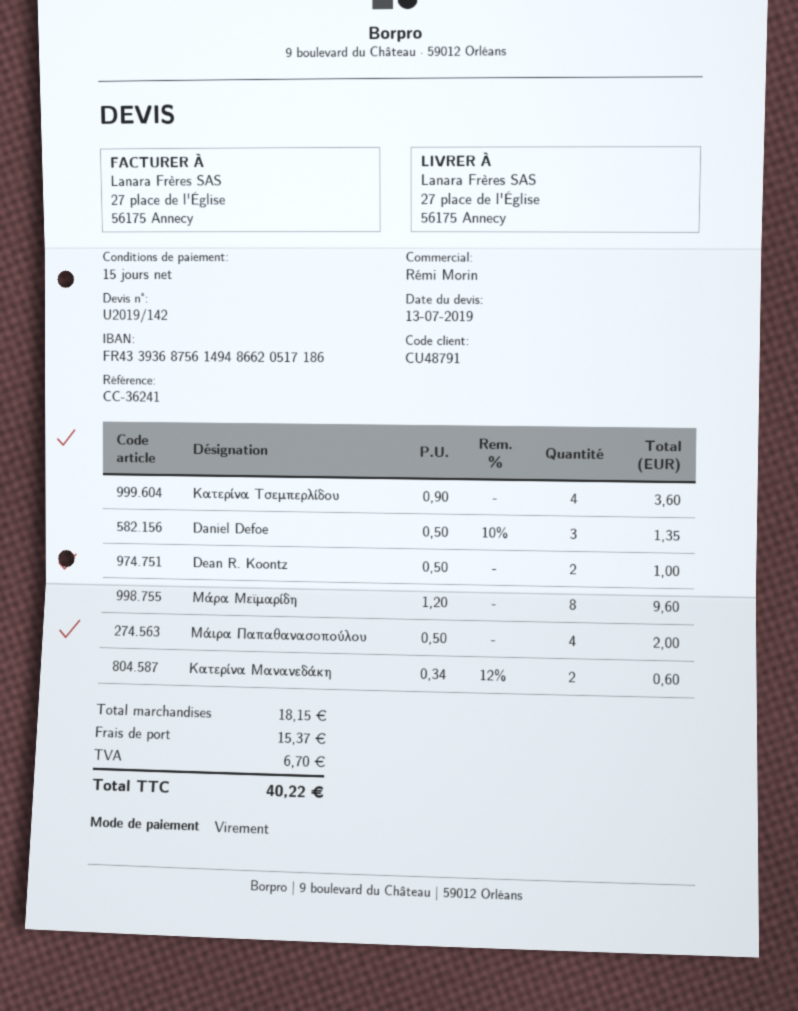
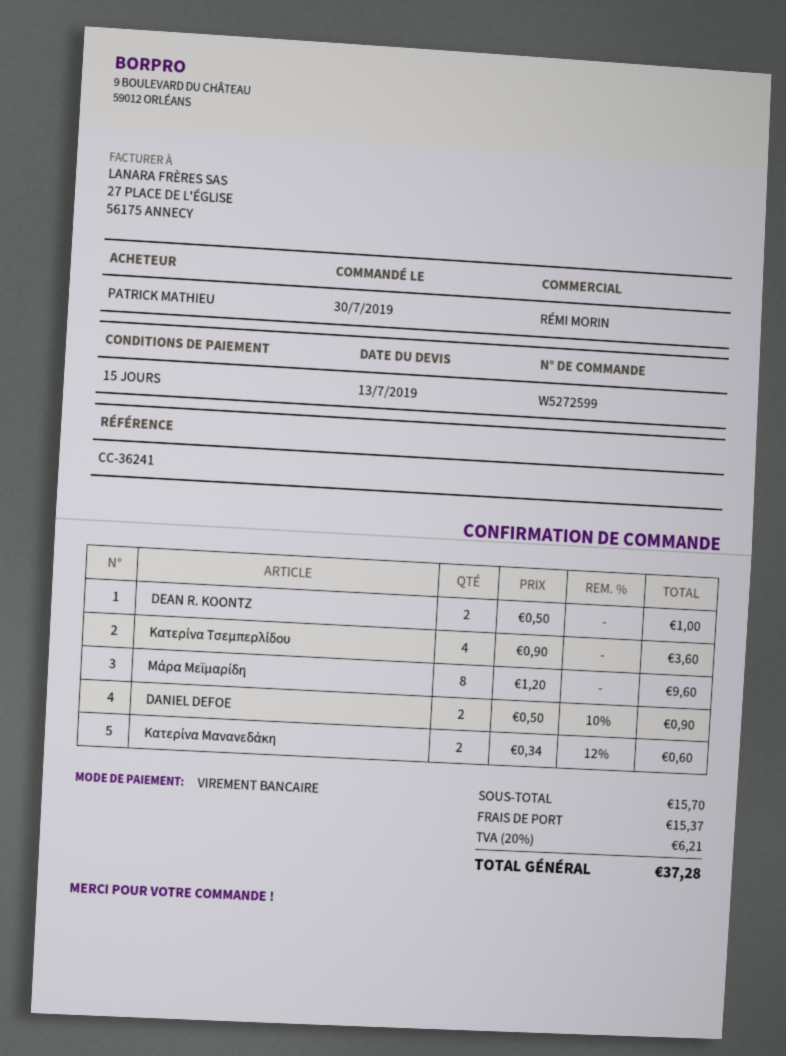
Daniel Defoe: 3 x 0.50 - 10% = 1.35 -> 2 x 0.50 - 10% = 0.90
Μάιρα Παπαθανασοπούλου: 4 x 0.50 = 2.00 -> none
subtotal: 18.15 -> 15.70
tax: 6.70 -> 6.21
total: 40.22 -> 37.28

